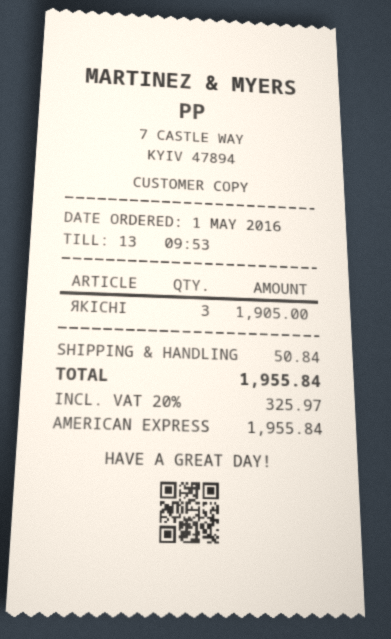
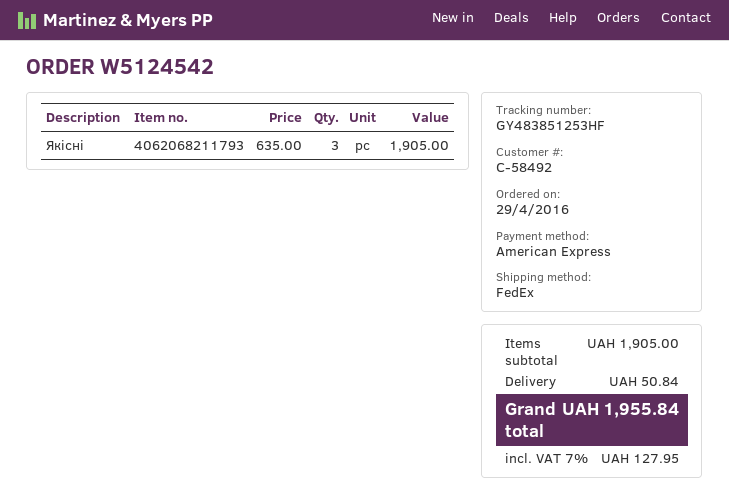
order date: 2016-05-01 -> 2016-04-29
tax: 20% = 325.97 -> 7% = 127.95

